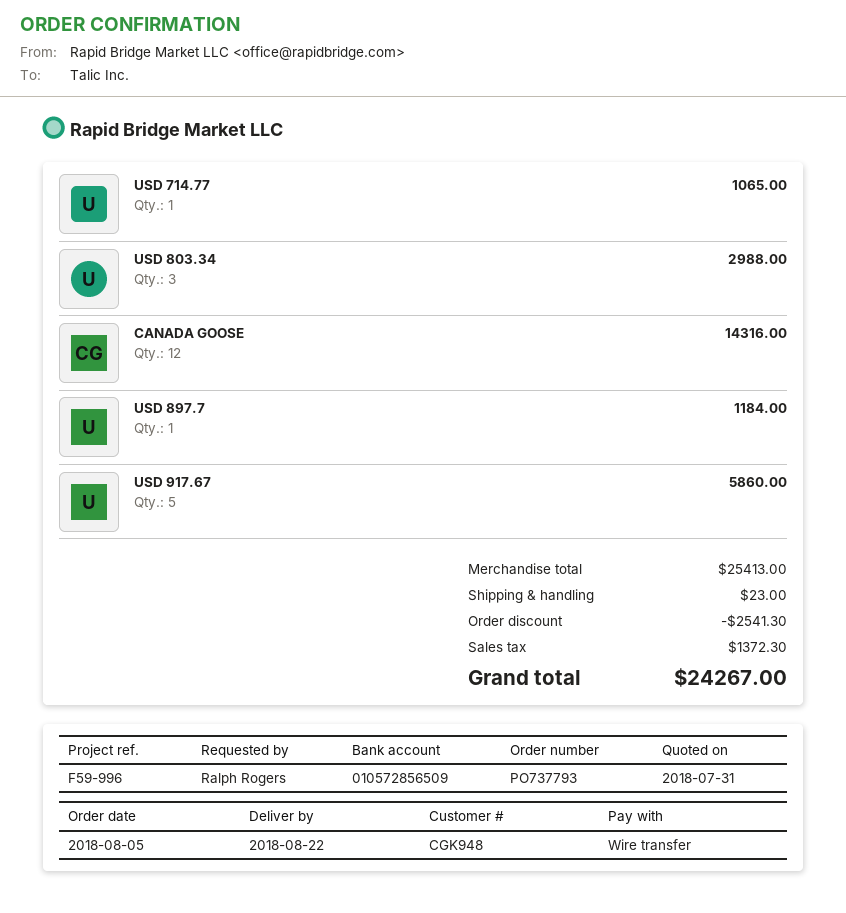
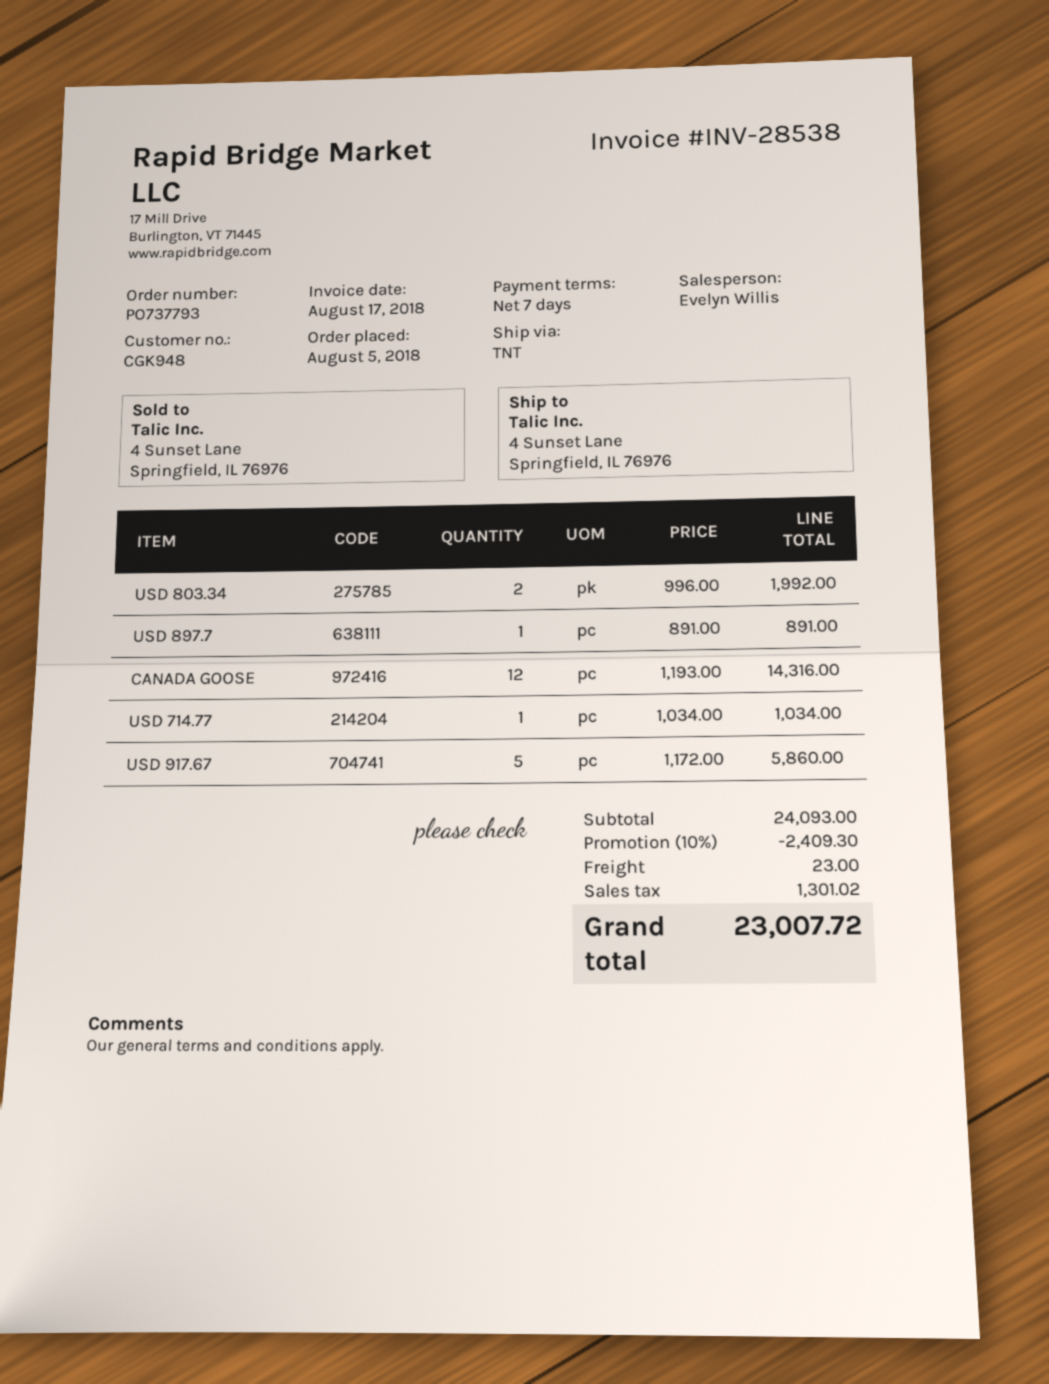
USD 714.77: 1 for 1065.00 -> 1 for 1034.00
USD 803.34: 3 for 2988.00 -> 2 for 1992.00
USD 897.7: 1 for 1184.00 -> 1 for 891.00
subtotal: 25413.00 -> 24093.00
discount: 2541.30 -> 2409.30
tax: 1372.30 -> 1301.02
total: 24267.00 -> 23007.72

